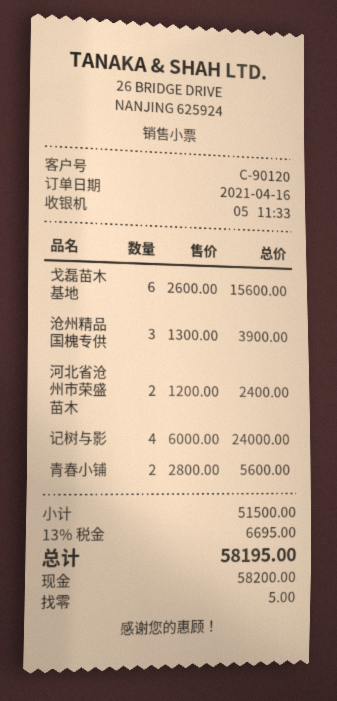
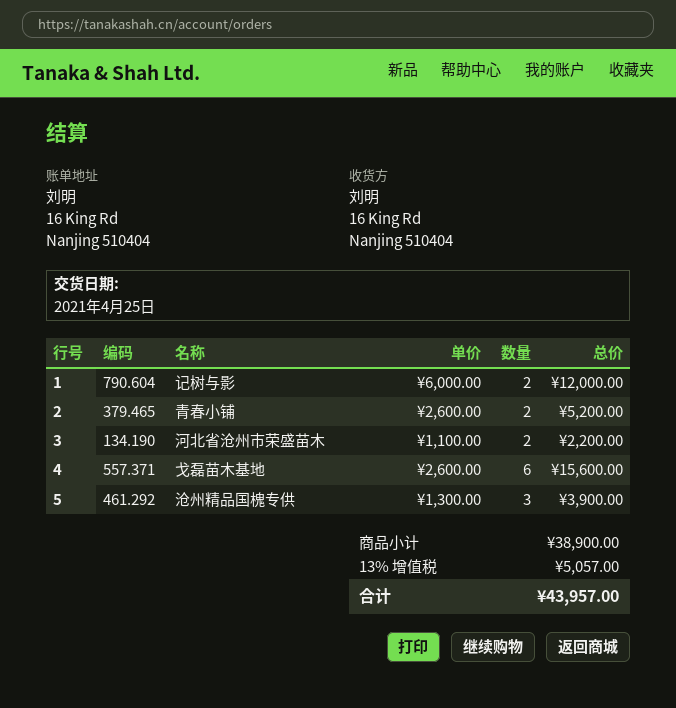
河北省沧州市荣盛苗木: 2 x 1200.00 = 2400.00 -> 2 x 1100.00 = 2200.00
记树与影: 4 x 6000.00 = 24000.00 -> 2 x 6000.00 = 12000.00
青春小铺: 2 x 2800.00 = 5600.00 -> 2 x 2600.00 = 5200.00
subtotal: 51500.00 -> 38900.00
tax: 13% = 6695.00 -> 13% = 5057.00
total: 58195.00 -> 43957.00

